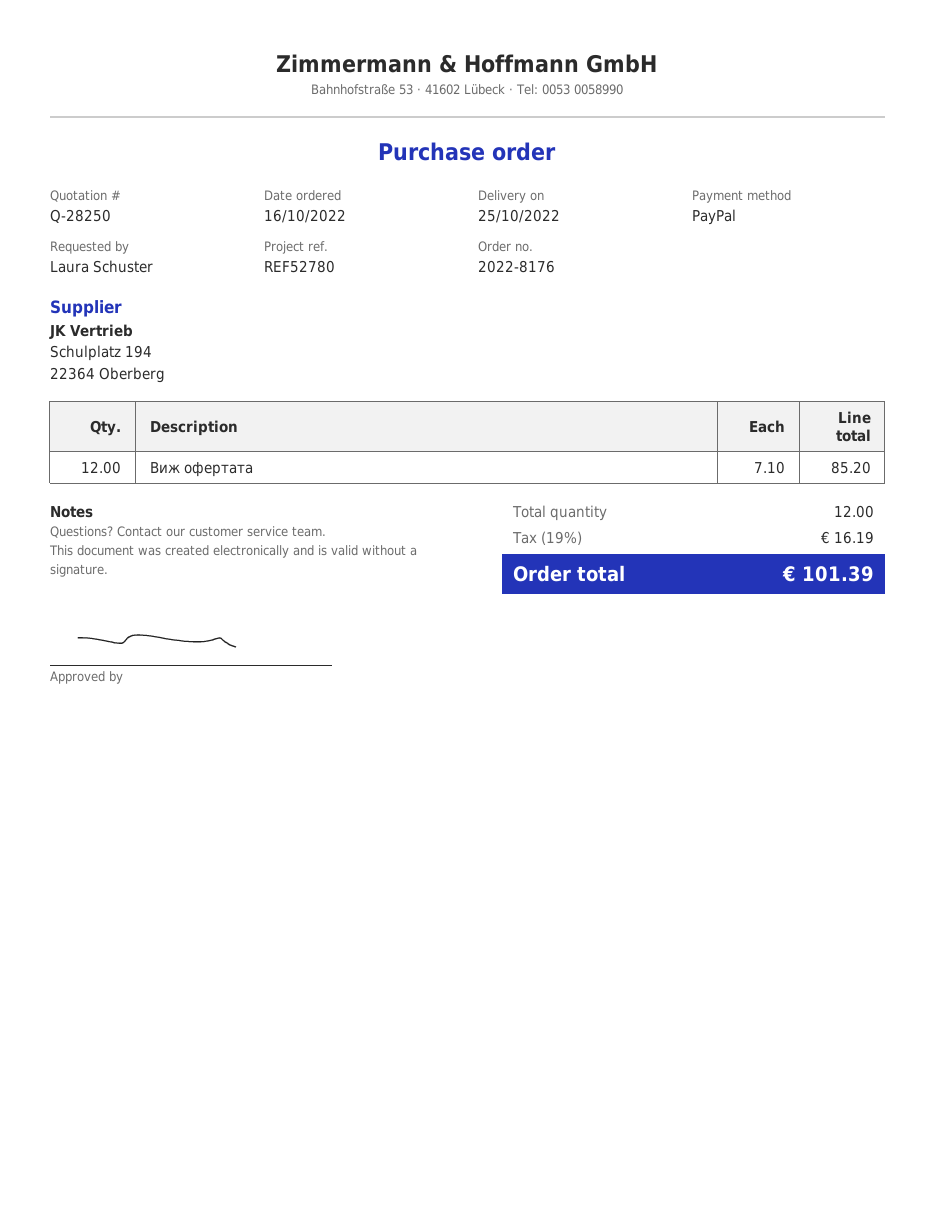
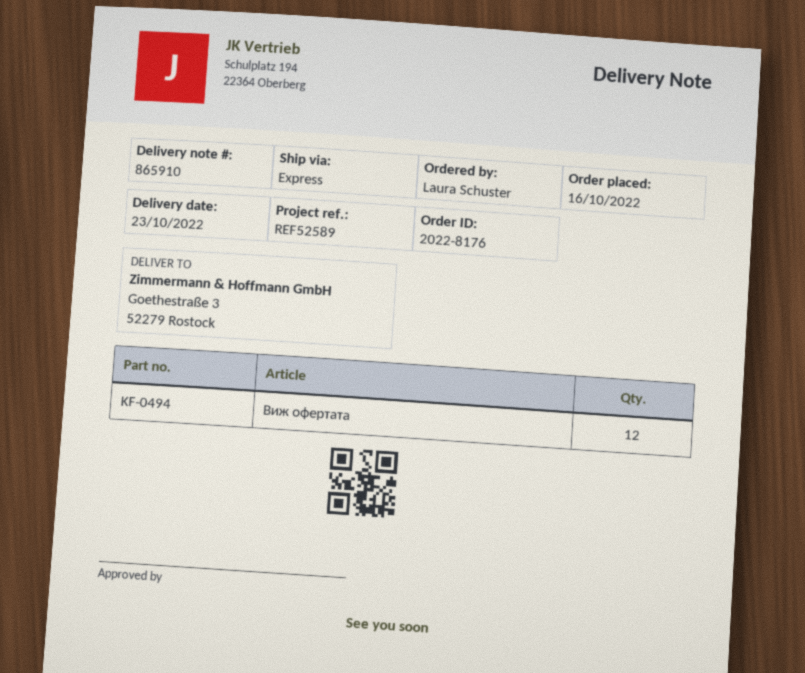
delivery date: 2022-10-25 -> 2022-10-23
reference: REF52780 -> REF52589

